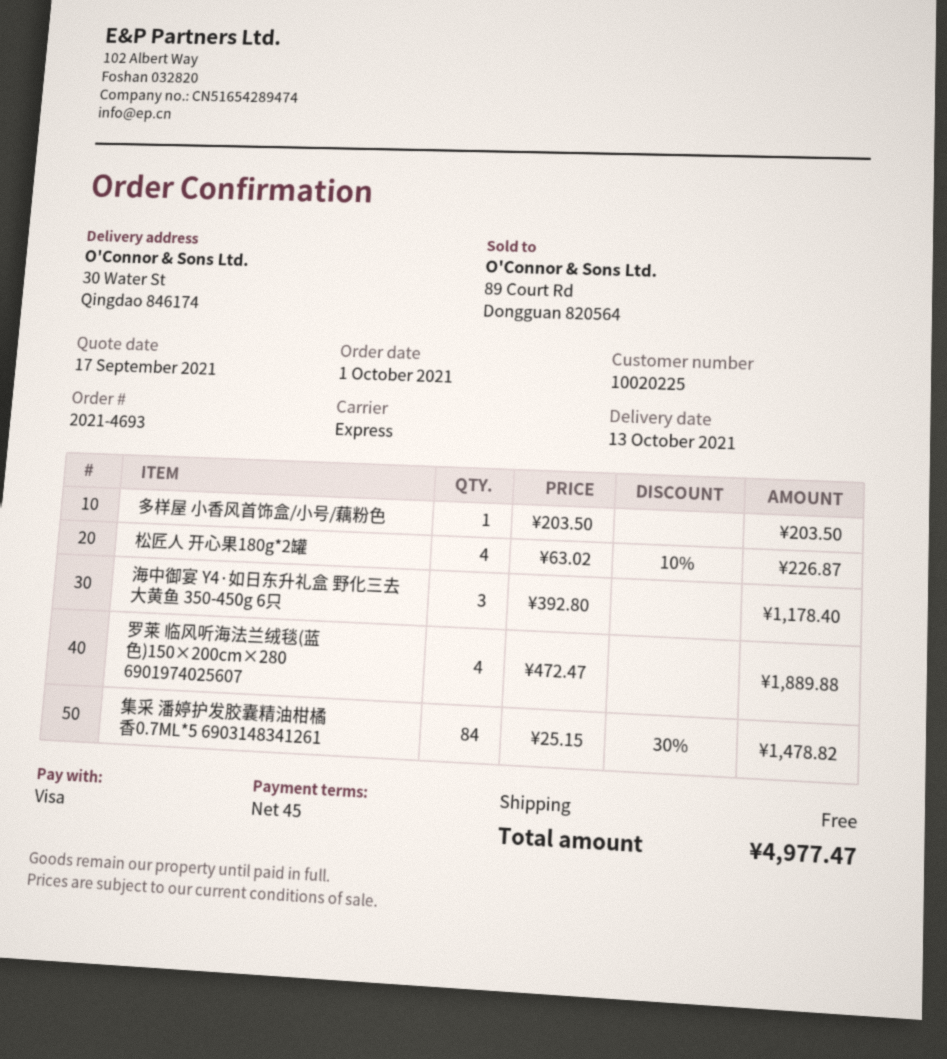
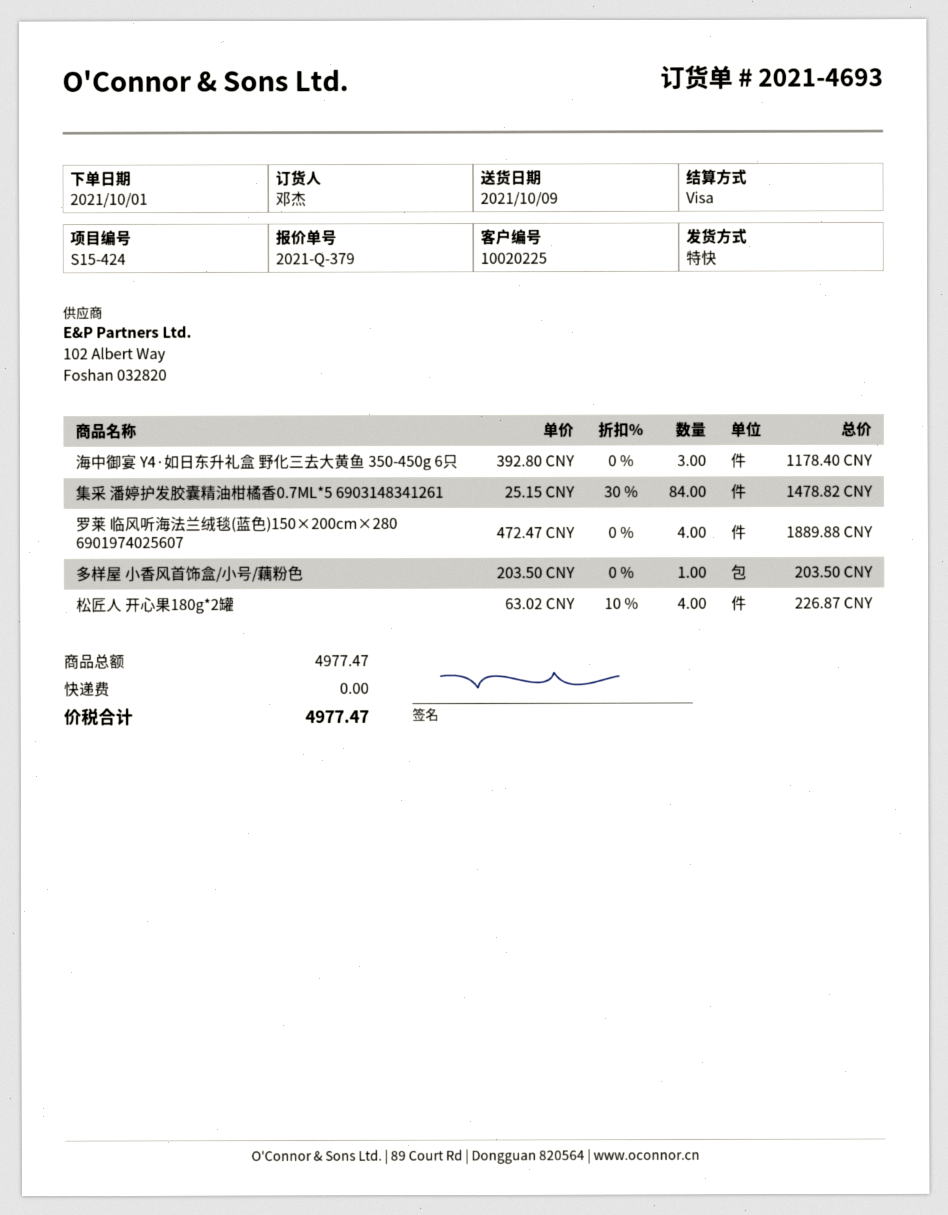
delivery date: 2021-10-13 -> 2021-10-09

